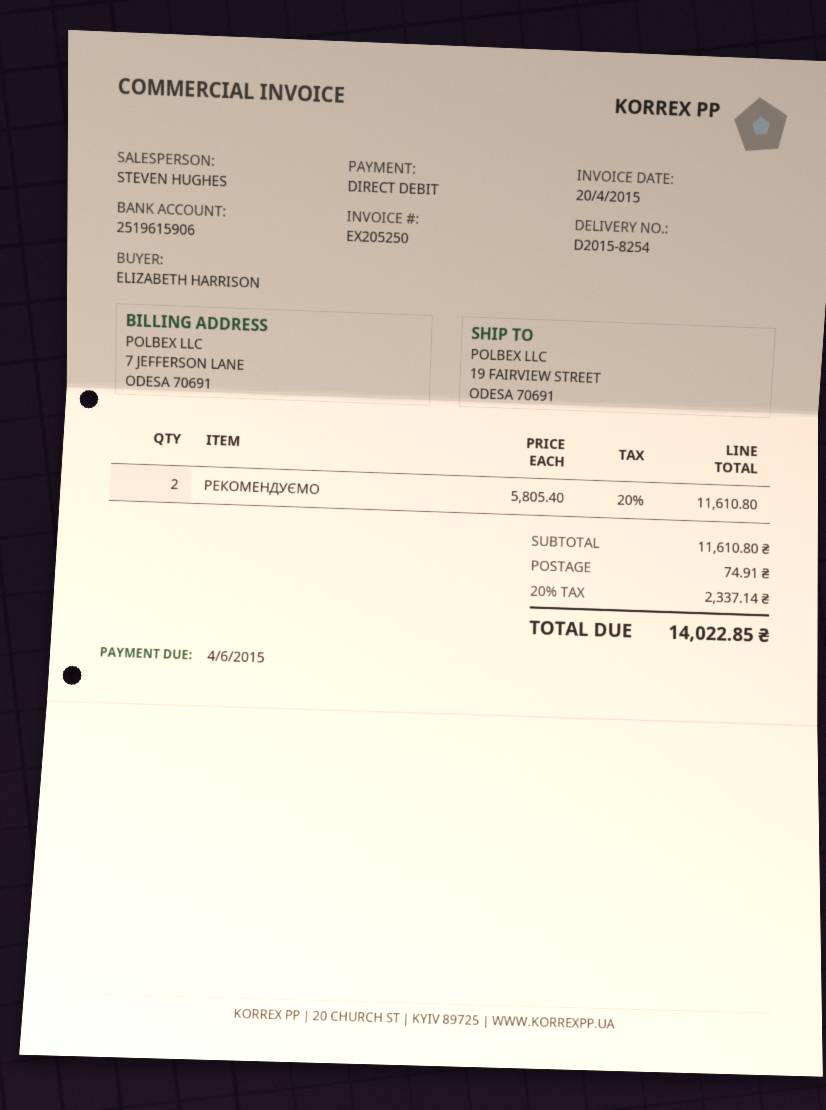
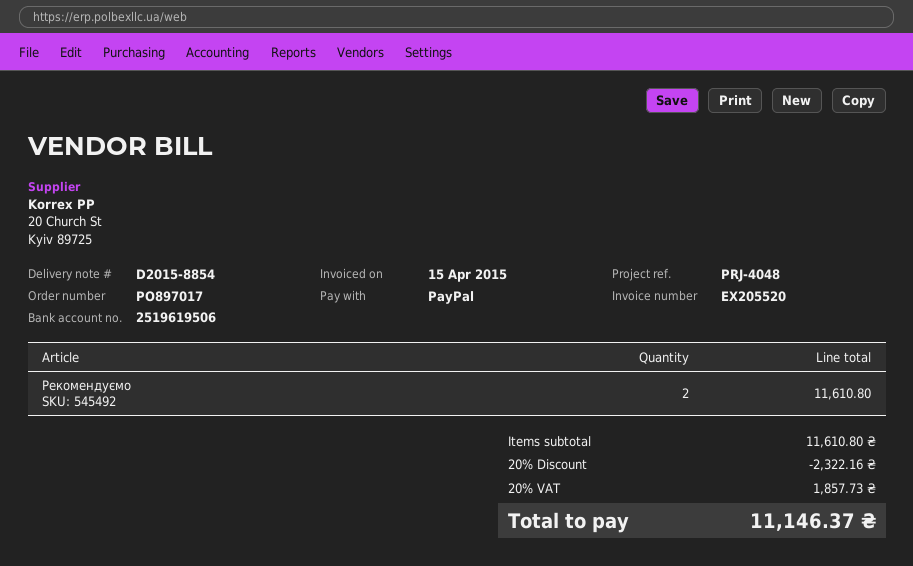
delivery note number: D2015-8254 -> D2015-8854
invoice number: EX205250 -> EX205520
invoice date: 2015-04-20 -> 2015-04-15
payment method: direct debit -> PayPal
bank account: 2519615906 -> 2519619506
discount: none -> 20% = 2322.16
shipping: 74.91 -> none
tax: 20% = 2337.14 -> 20% = 1857.73
total: 14022.85 -> 11146.37

